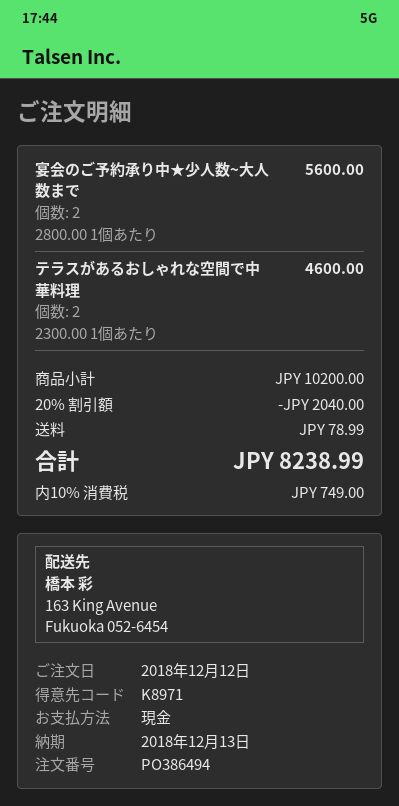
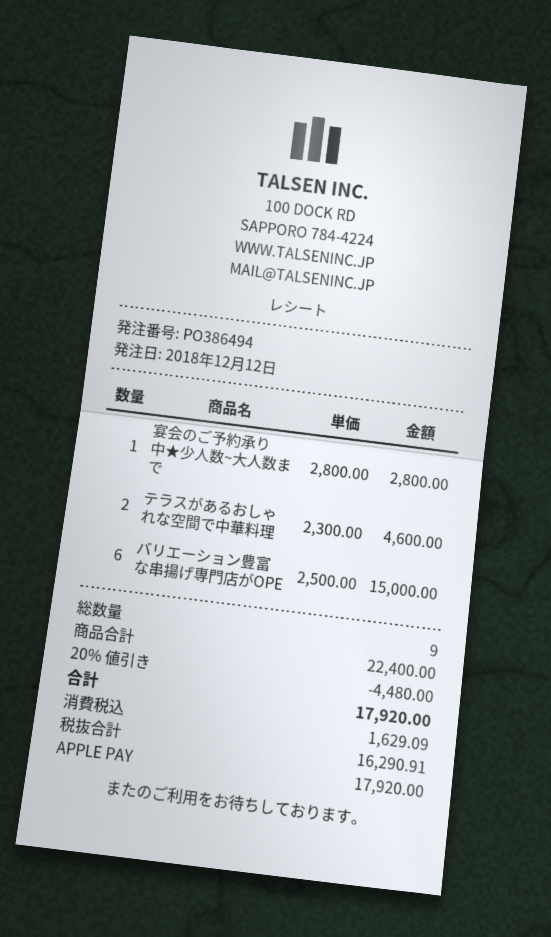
payment method: cash -> Apple Pay
宴会のご予約承り中★少人数~大人数まで: 2 x 2800.00 = 5600.00 -> 1 x 2800.00 = 2800.00
バリエーション豊富な串揚げ専門店がOPE: none -> 6 x 2500.00 = 15000.00
subtotal: 10200.00 -> 22400.00
discount: 20% = 2040.00 -> 20% = 4480.00
shipping: 78.99 -> none
tax: 749.00 -> 1629.09
total: 8238.99 -> 17920.00

